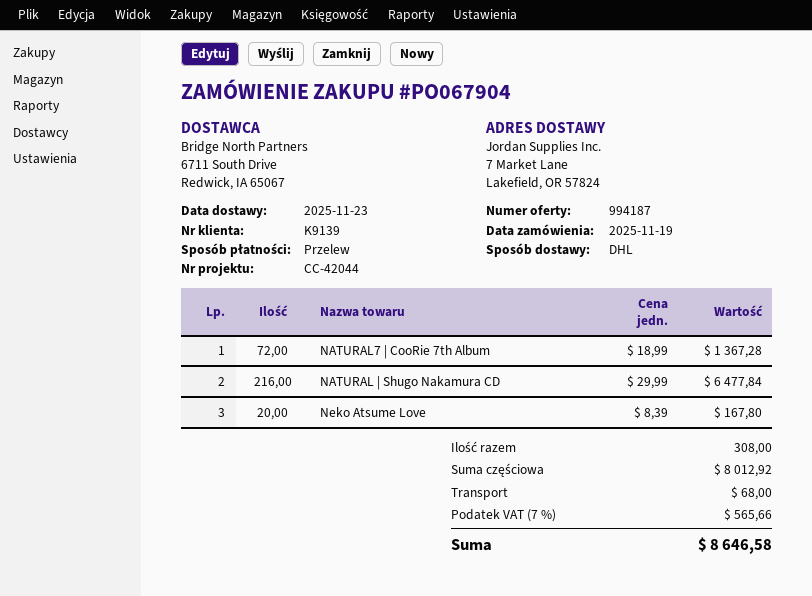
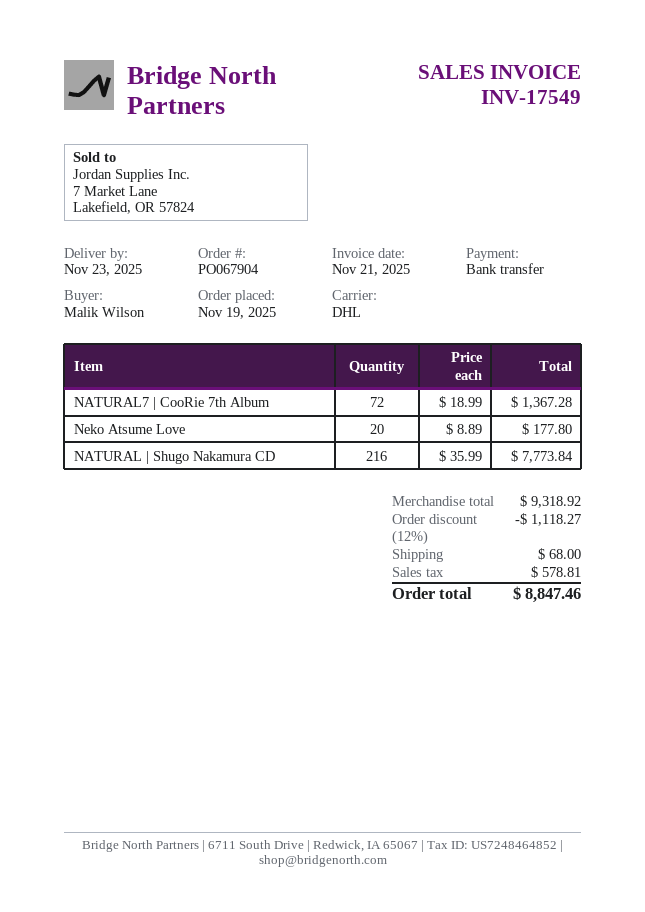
NATURAL | Shugo Nakamura CD: 216 x 29.99 = 6477.84 -> 216 x 35.99 = 7773.84
Neko Atsume Love: 20 x 8.39 = 167.80 -> 20 x 8.89 = 177.80
subtotal: 8012.92 -> 9318.92
discount: none -> 12% = 1118.27
tax: 565.66 -> 578.81
total: 8646.58 -> 8847.46

